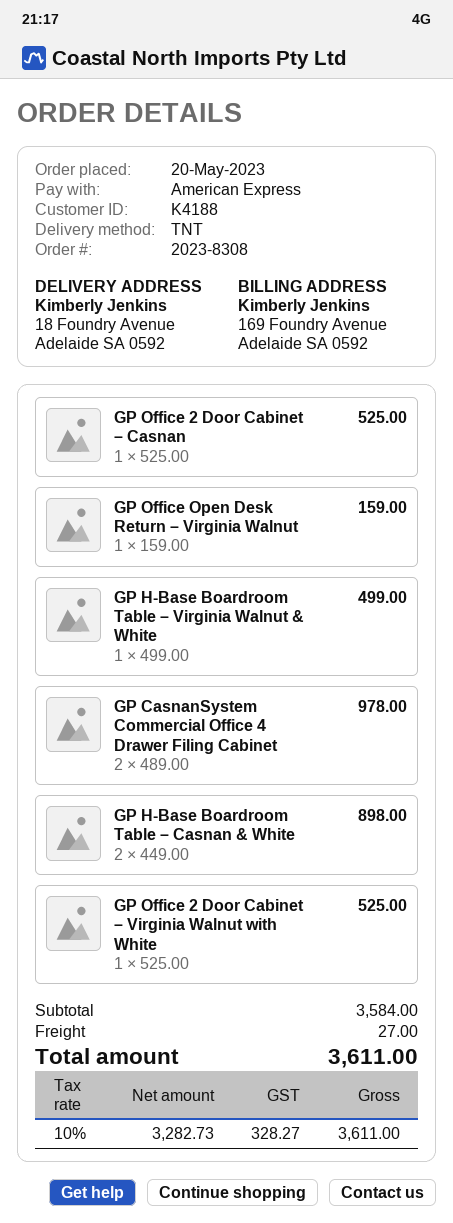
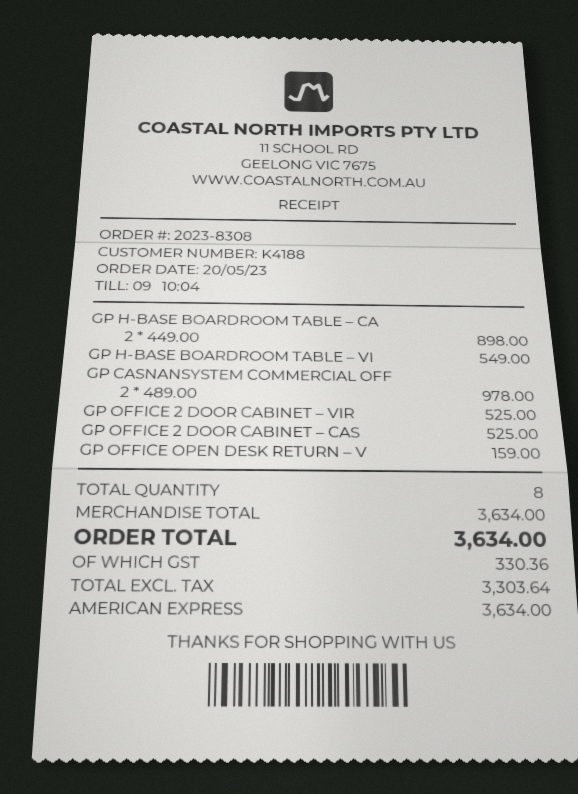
GP H-Base Boardroom Table – Virginia Walnut & White: 1 x 499.00 = 499.00 -> 1 x 549.00 = 549.00
subtotal: 3584.00 -> 3634.00
shipping: 27.00 -> none
net: 3282.73 -> 3303.64
tax: 328.27 -> 330.36
total: 3611.00 -> 3634.00

